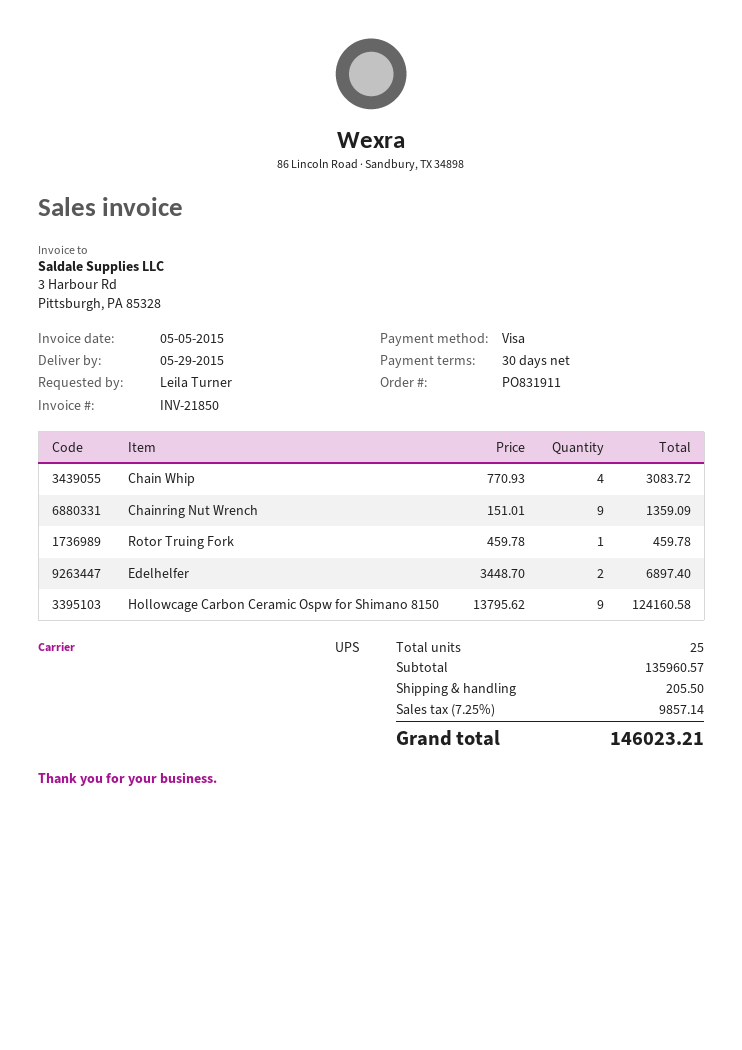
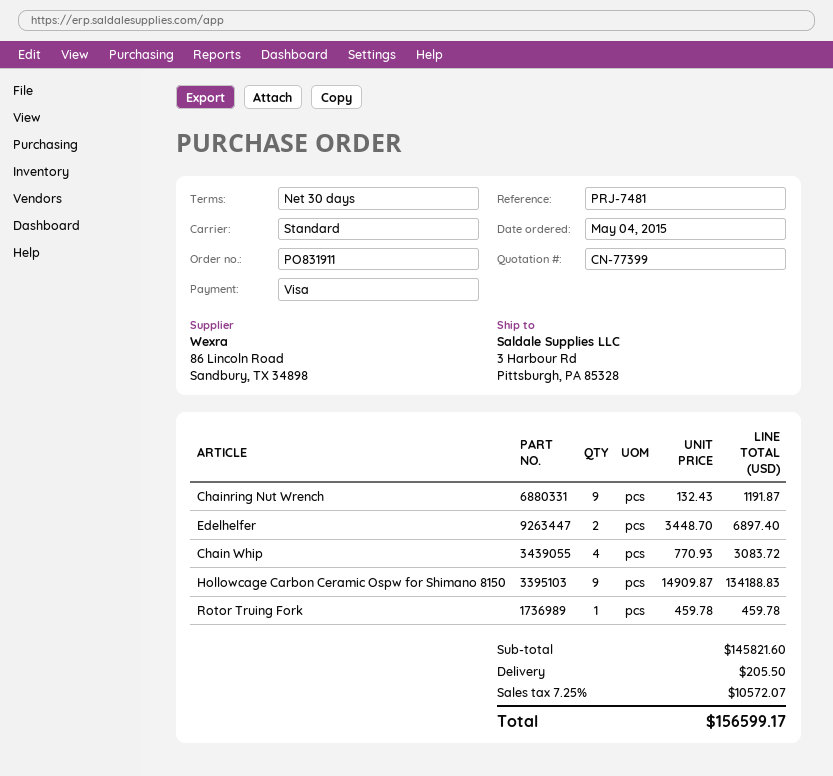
shipping method: UPS -> standard
Chainring Nut Wrench: 9 x 151.01 = 1359.09 -> 9 x 132.43 = 1191.87
Hollowcage Carbon Ceramic Ospw for Shimano 8150: 9 x 13795.62 = 124160.58 -> 9 x 14909.87 = 134188.83
subtotal: 135960.57 -> 145821.60
tax: 7.25% = 9857.14 -> 7.25% = 10572.07
total: 146023.21 -> 156599.17

